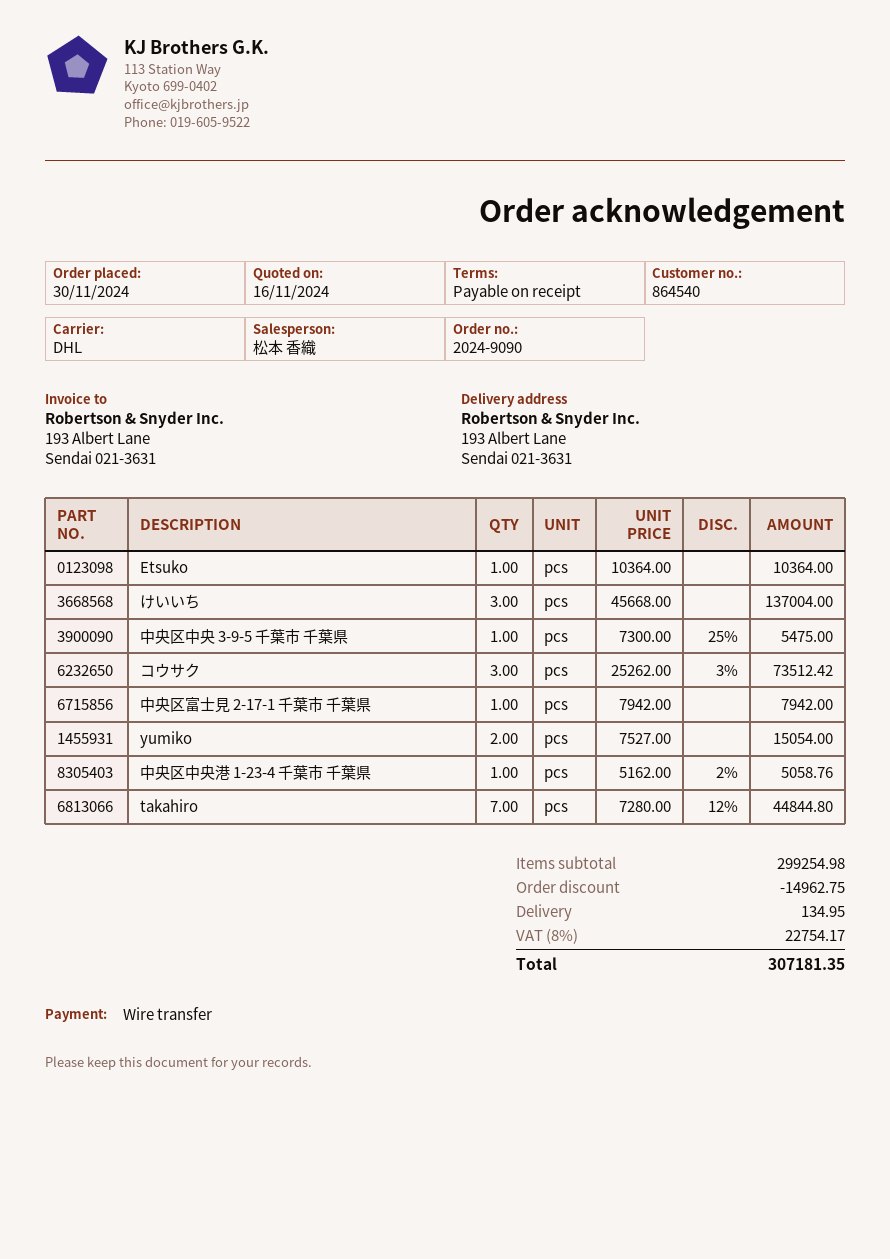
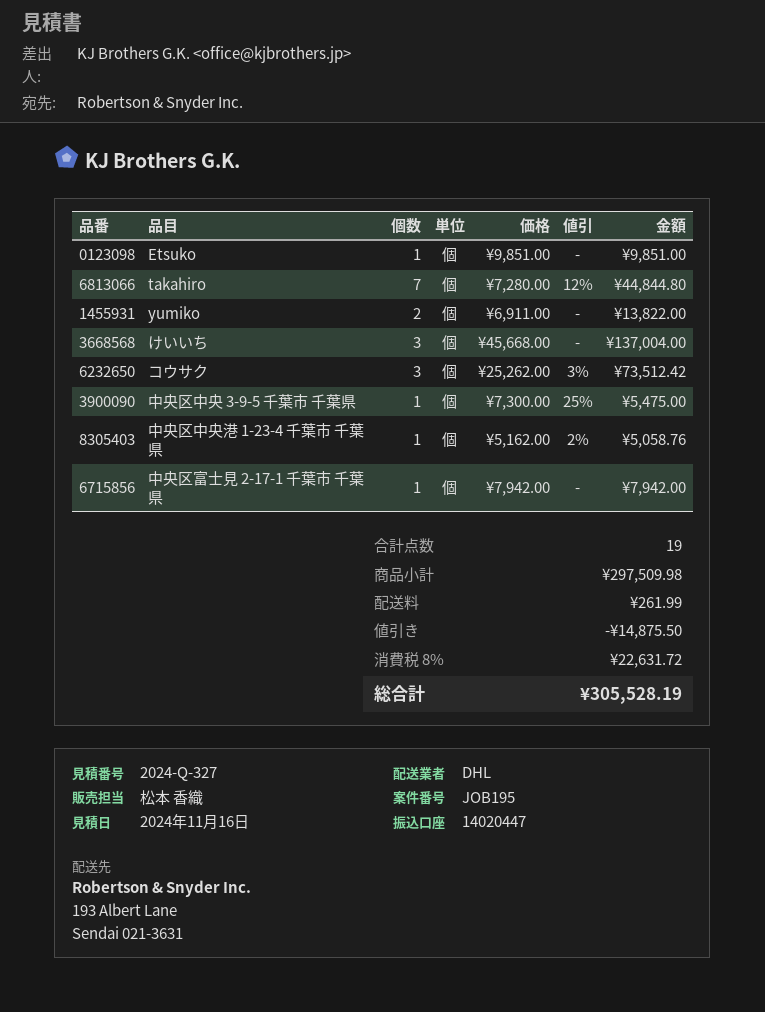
Etsuko: 1 x 10364.00 = 10364.00 -> 1 x 9851.00 = 9851.00
yumiko: 2 x 7527.00 = 15054.00 -> 2 x 6911.00 = 13822.00
subtotal: 299254.98 -> 297509.98
discount: 14962.75 -> 14875.50
shipping: 134.95 -> 261.99
tax: 8% = 22754.17 -> 8% = 22631.72
total: 307181.35 -> 305528.19

